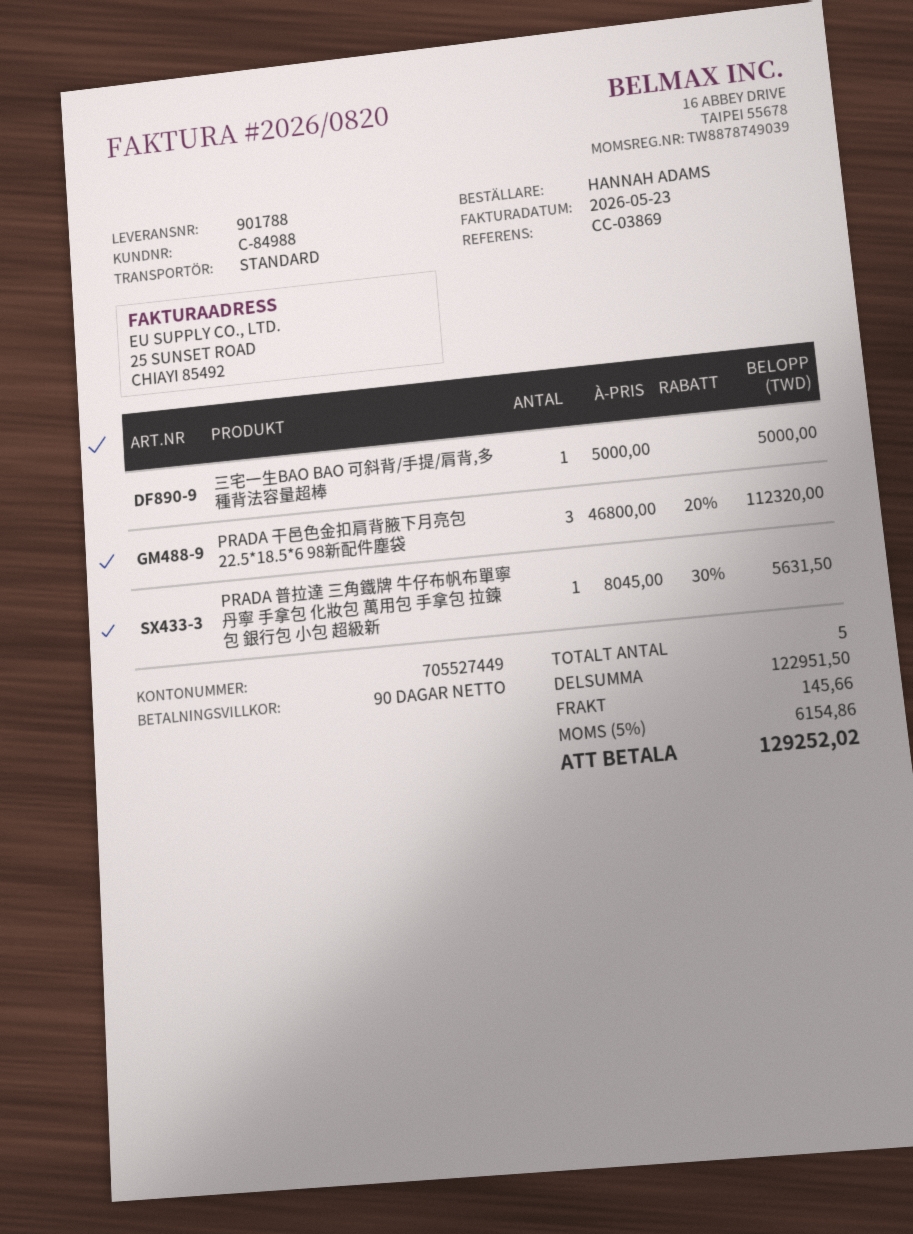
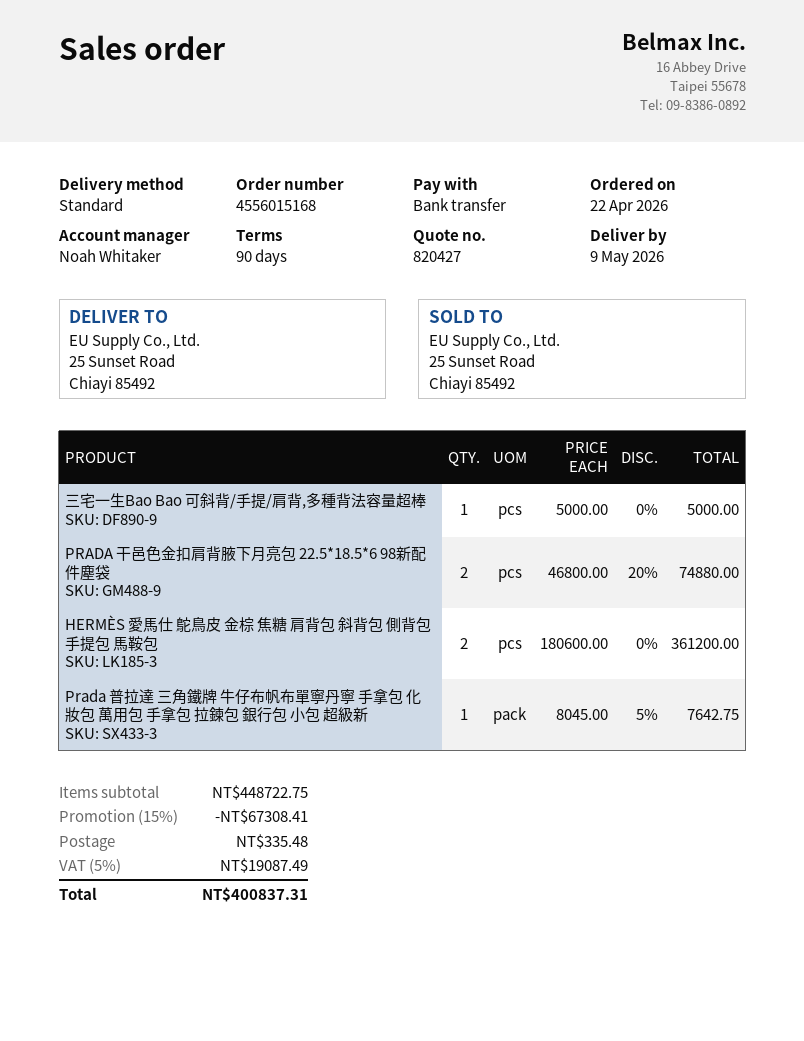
PRADA 干邑色金扣肩背腋下月亮包 22.5*18.5*6 98新配件塵袋: 3 x 46800.00 - 20% = 112320.00 -> 2 x 46800.00 - 20% = 74880.00
PRADA 普拉達 三角鐵牌 牛仔布帆布單寧丹寧 手拿包 化妝包 萬用包 手拿包 拉鍊包 銀行包 小包 超級新: 1 x 8045.00 - 30% = 5631.50 -> 1 x 8045.00 - 5% = 7642.75
HERMÈS 愛馬仕 鴕鳥皮 金棕 焦糖 肩背包 斜背包 側背包 手提包 馬鞍包: none -> 2 x 180600.00 = 361200.00
subtotal: 122951.50 -> 448722.75
discount: none -> 15% = 67308.41
shipping: 145.66 -> 335.48
tax: 5% = 6154.86 -> 5% = 19087.49
total: 129252.02 -> 400837.31

